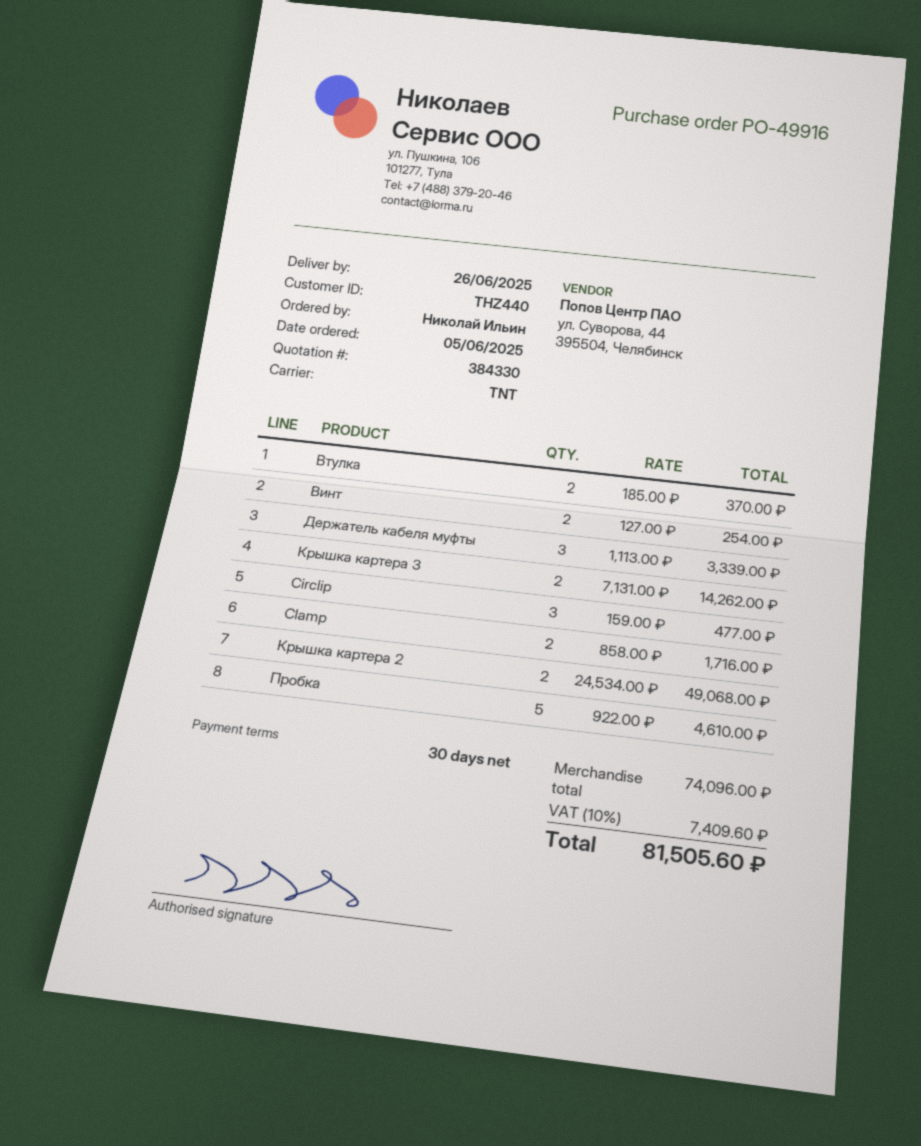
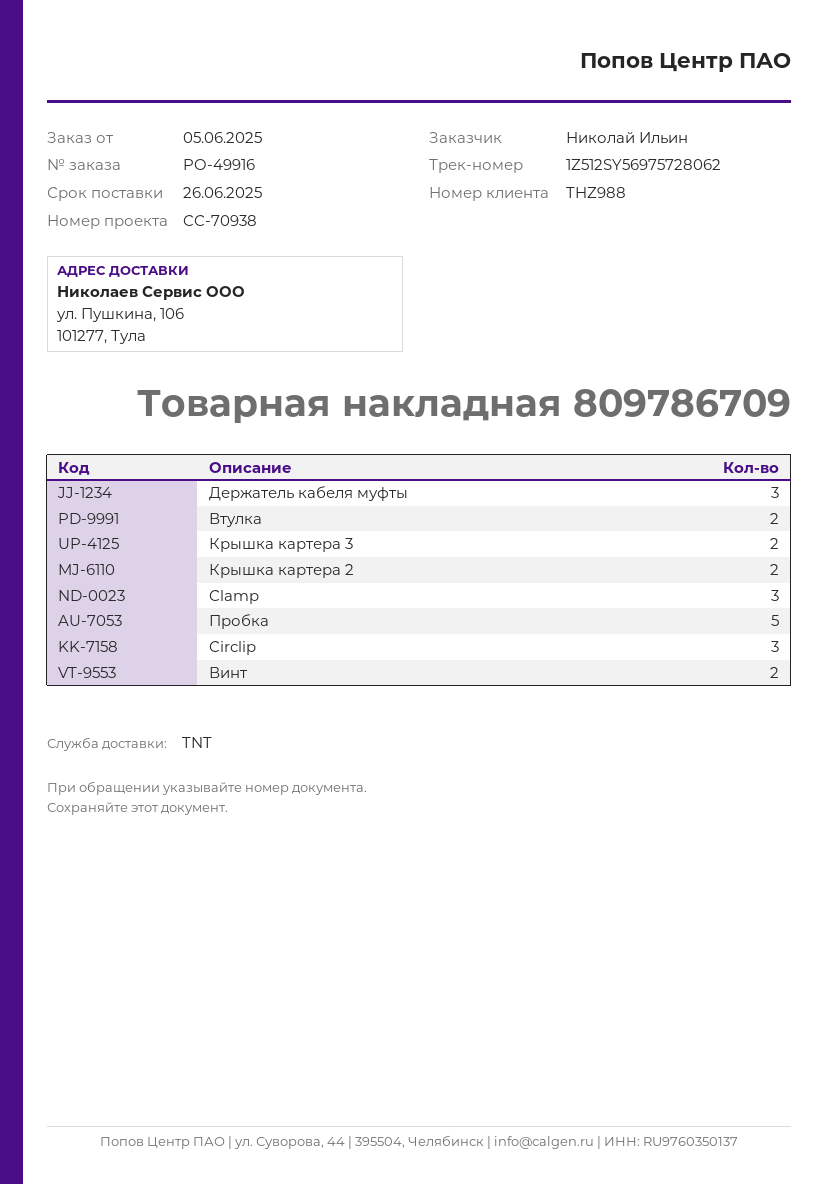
customer number: THZ440 -> THZ988
Clamp: 2 -> 3

